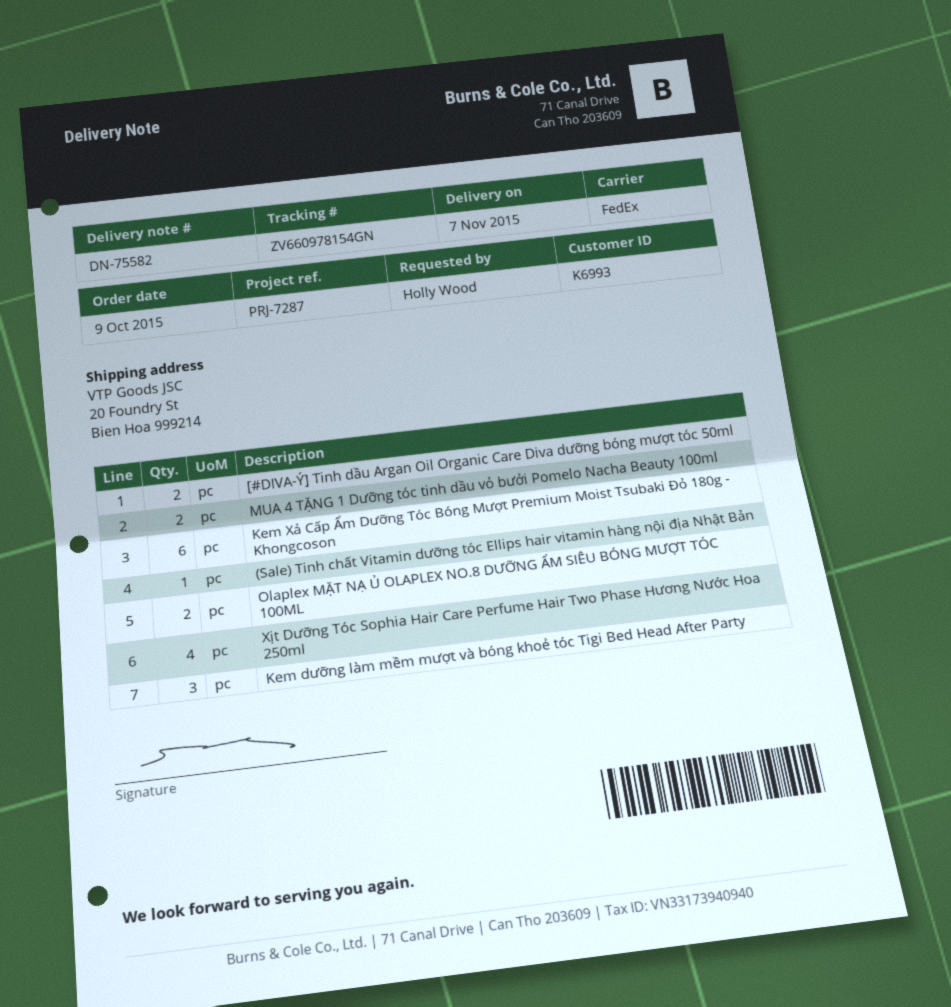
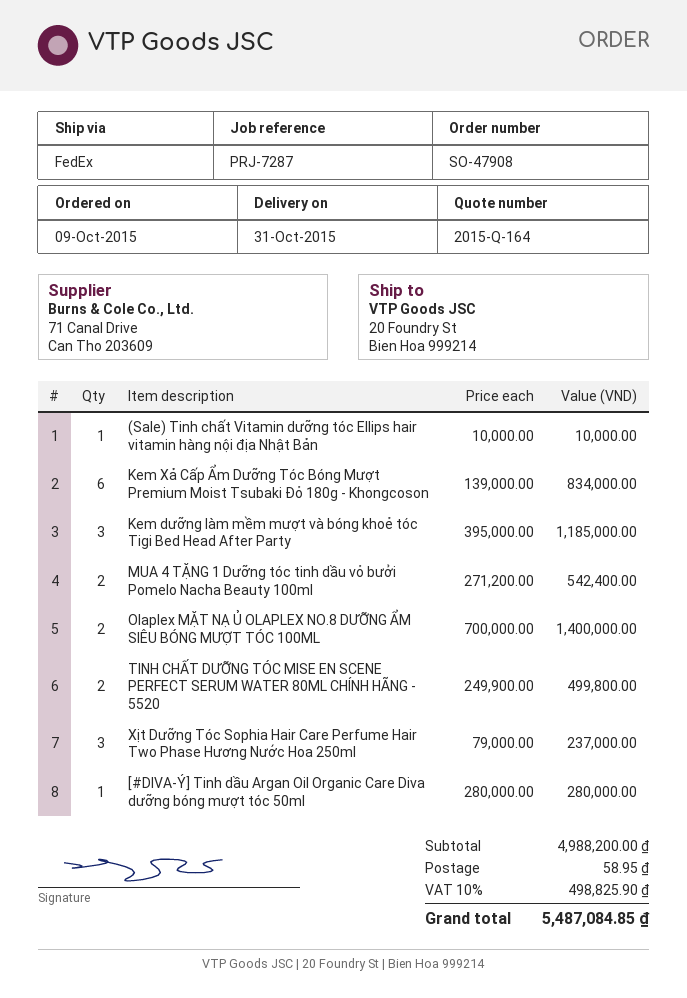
delivery date: 2015-11-07 -> 2015-10-31
[#DIVA-Ý] Tinh dầu Argan Oil Organic Care Diva dưỡng bóng mượt tóc 50ml: 2 -> 1
Xịt Dưỡng Tóc Sophia Hair Care Perfume Hair Two Phase Hương Nước Hoa 250ml: 4 -> 3
TINH CHẤT DƯỠNG TÓC MISE EN SCENE PERFECT SERUM WATER 80ML CHÍNH HÃNG - 5520: none -> 2

